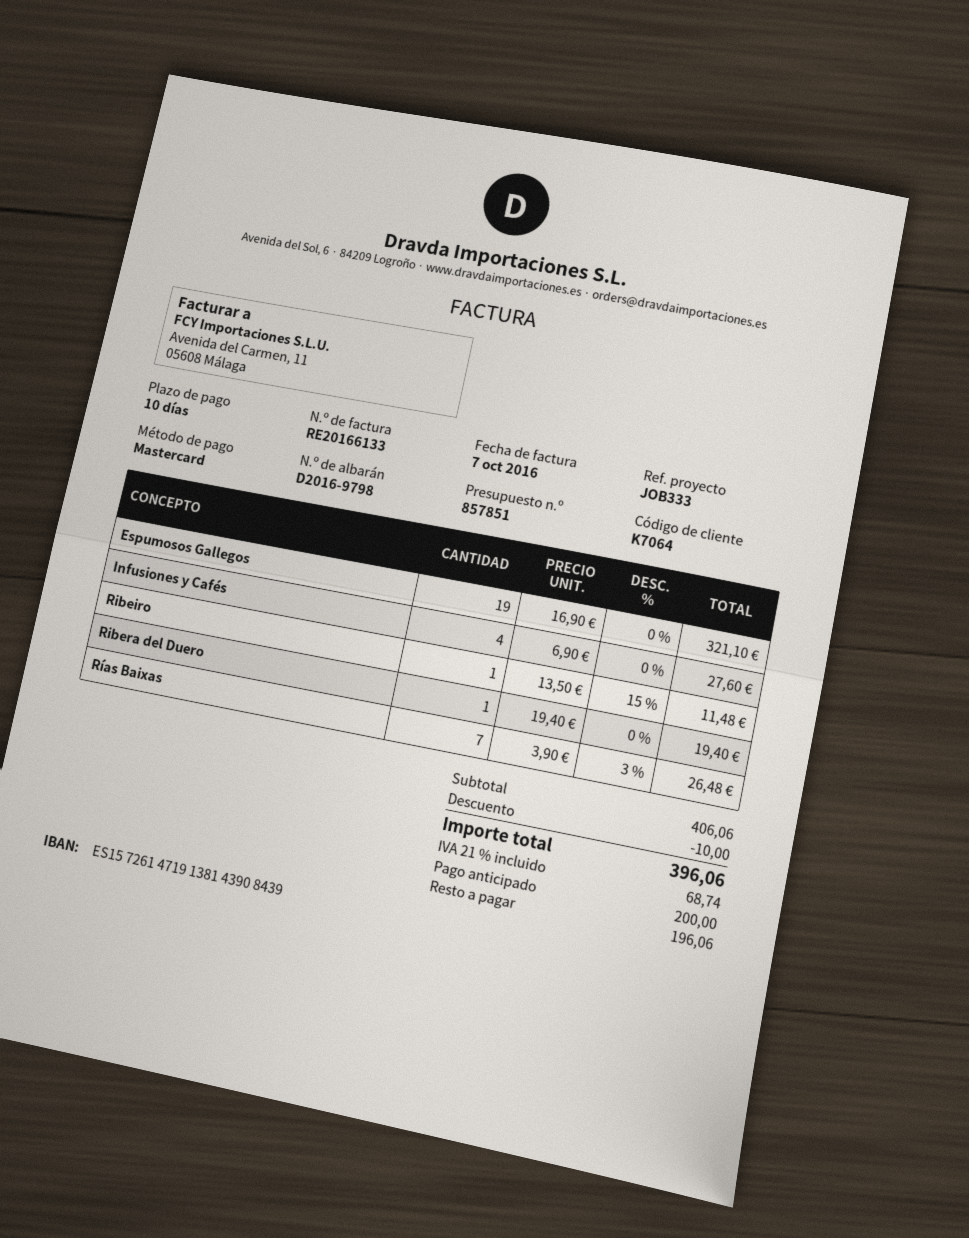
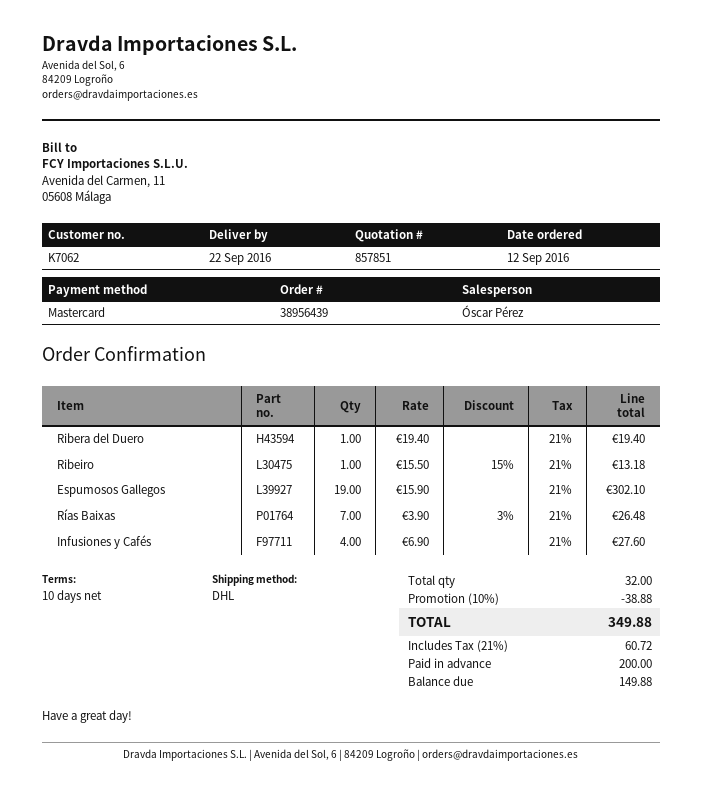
customer number: K7064 -> K7062
Espumosos Gallegos: 19 x 16.90 = 321.10 -> 19 x 15.90 = 302.10
Ribeiro: 1 x 13.50 - 15% = 11.48 -> 1 x 15.50 - 15% = 13.18
discount: 10.00 -> 38.88
tax: 21% = 68.74 -> 21% = 60.72
total: 396.06 -> 349.88
balance: 196.06 -> 149.88

